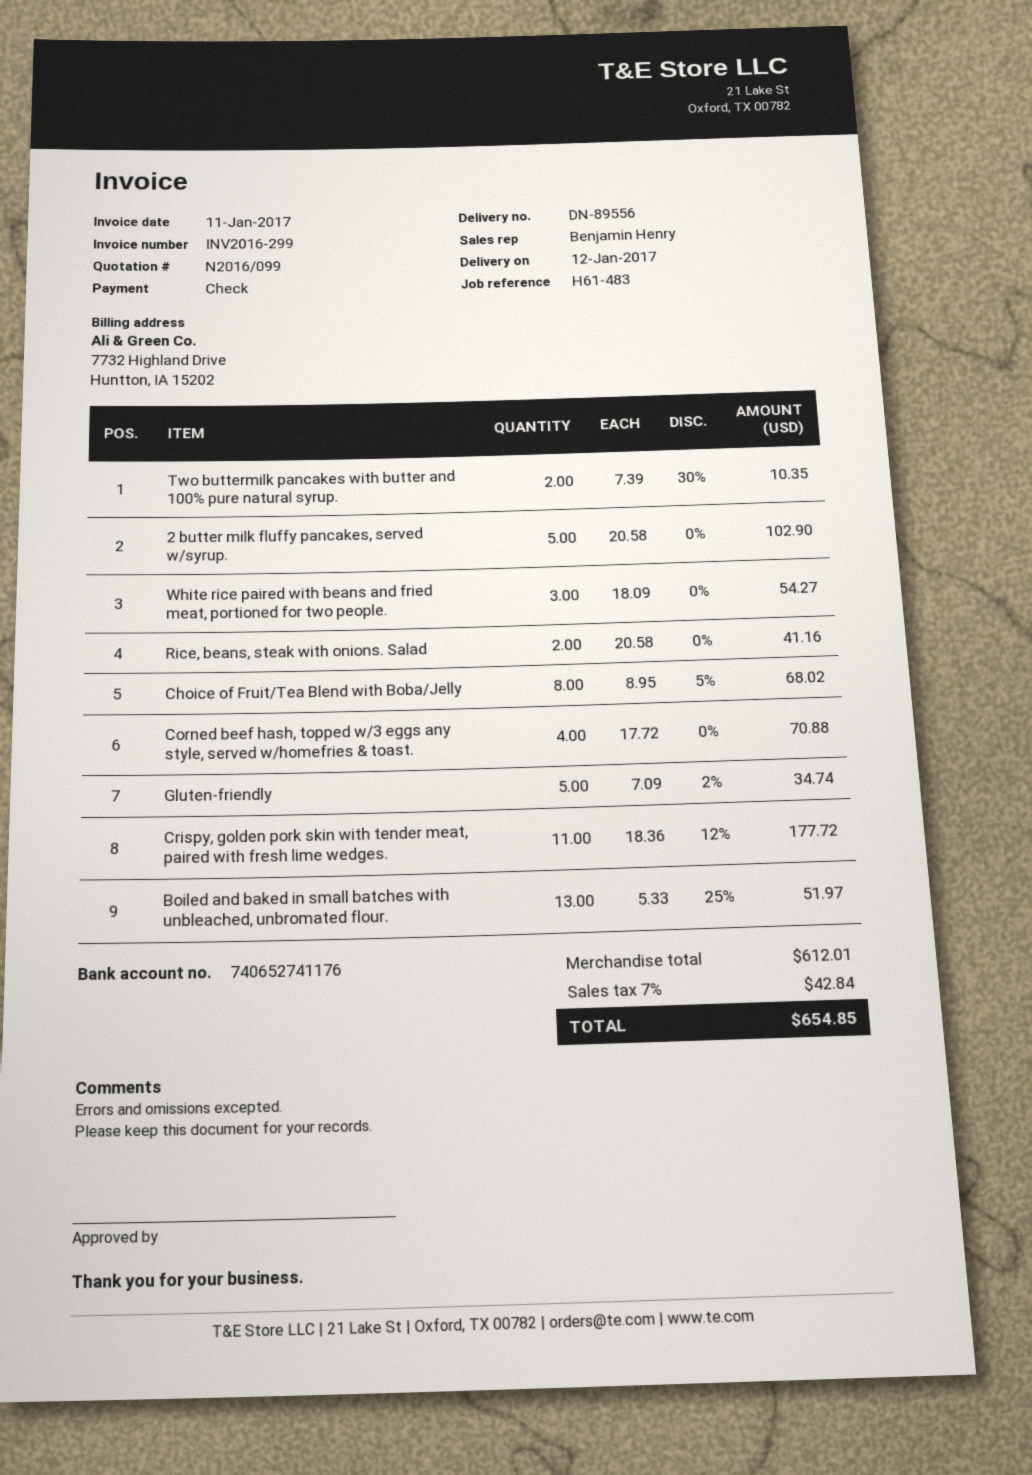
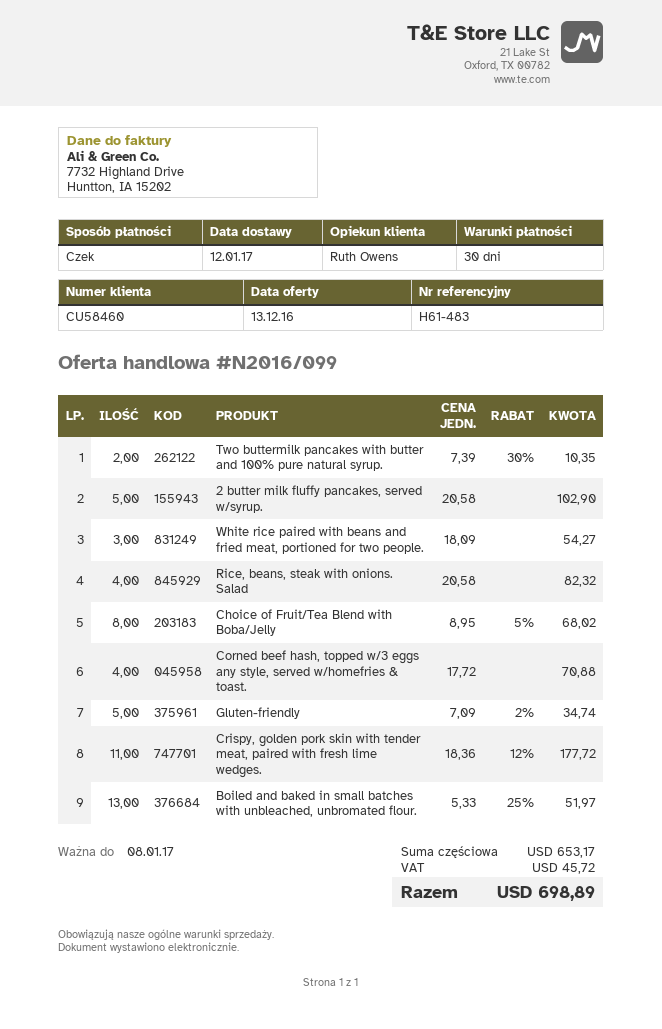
sales rep: Benjamin Henry -> Ruth Owens
Rice, beans, steak with onions. Salad: 2 x 20.58 = 41.16 -> 4 x 20.58 = 82.32
subtotal: 612.01 -> 653.17
tax: 42.84 -> 45.72
total: 654.85 -> 698.89

